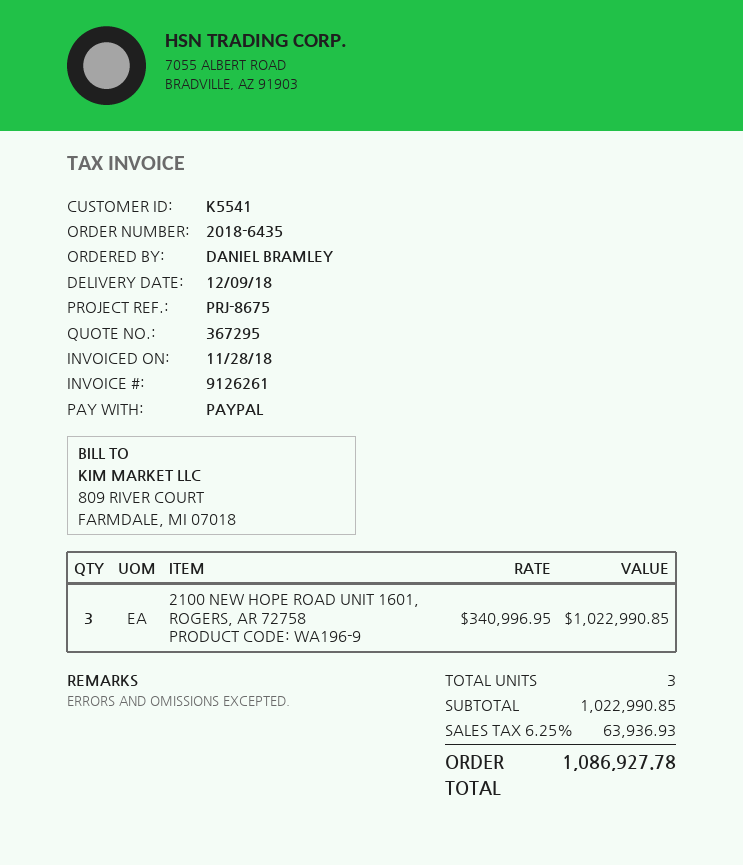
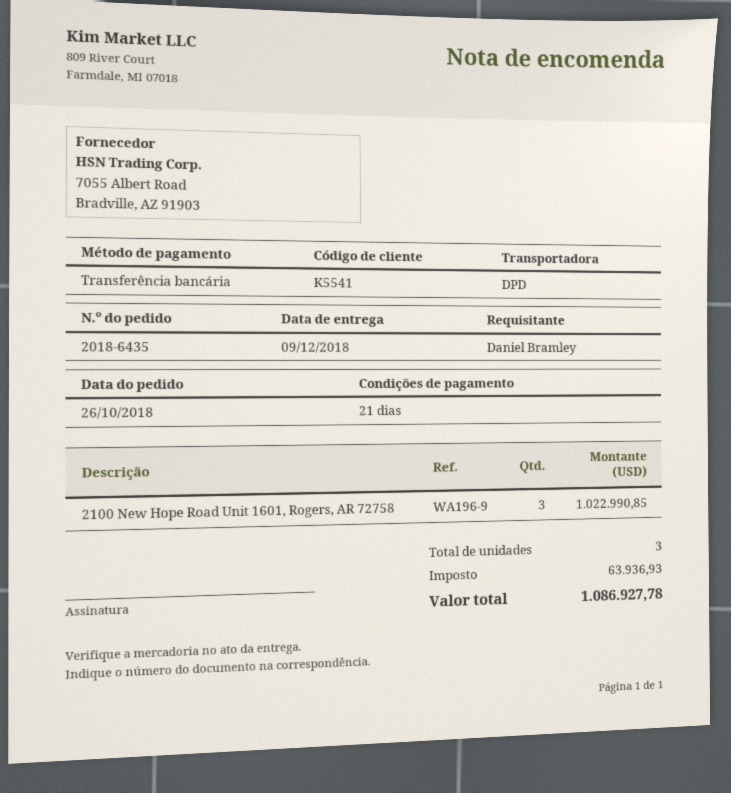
payment method: PayPal -> bank transfer

